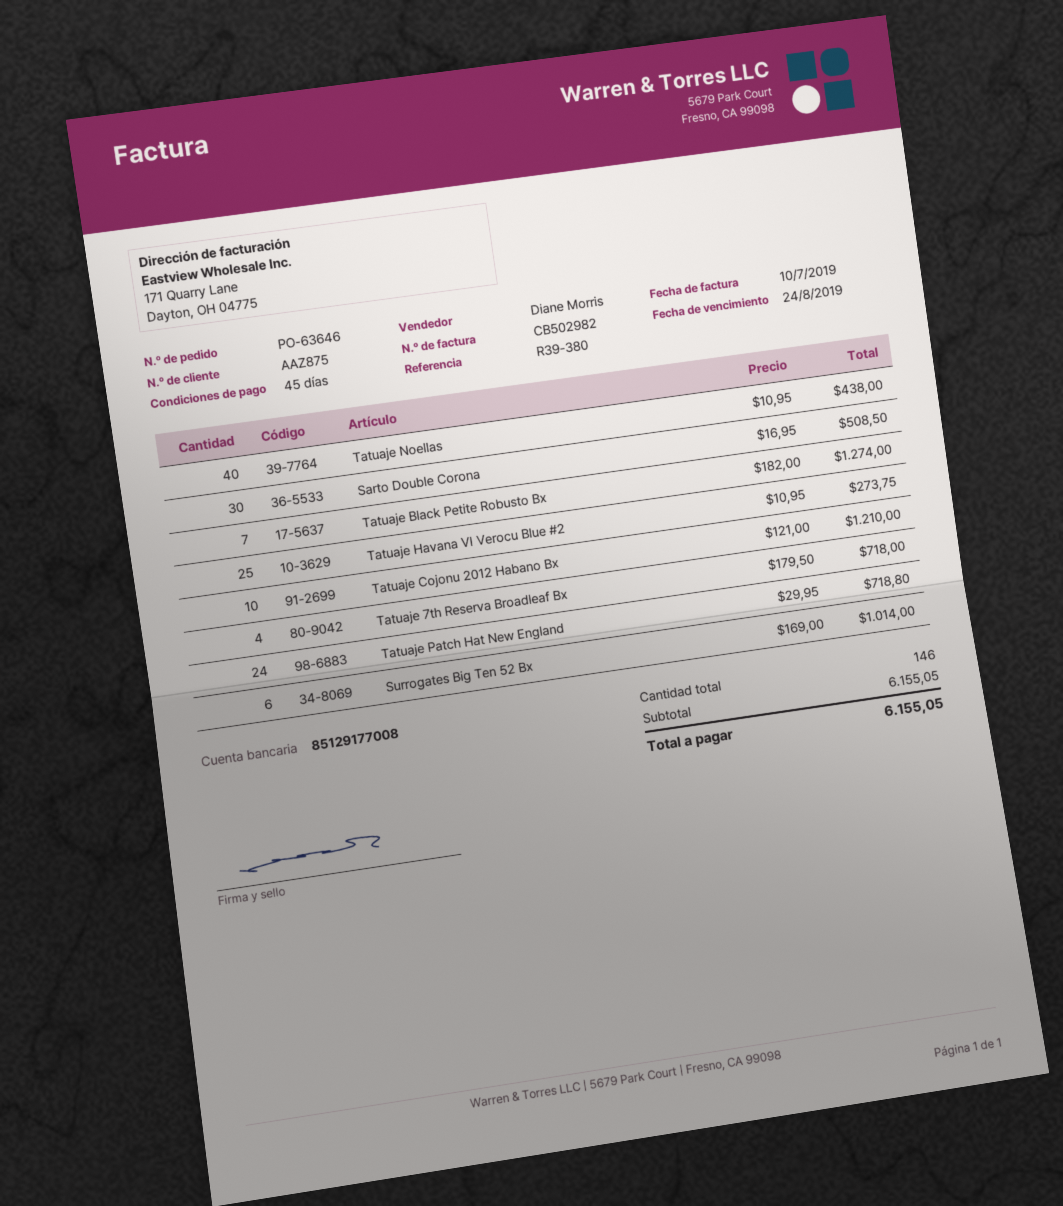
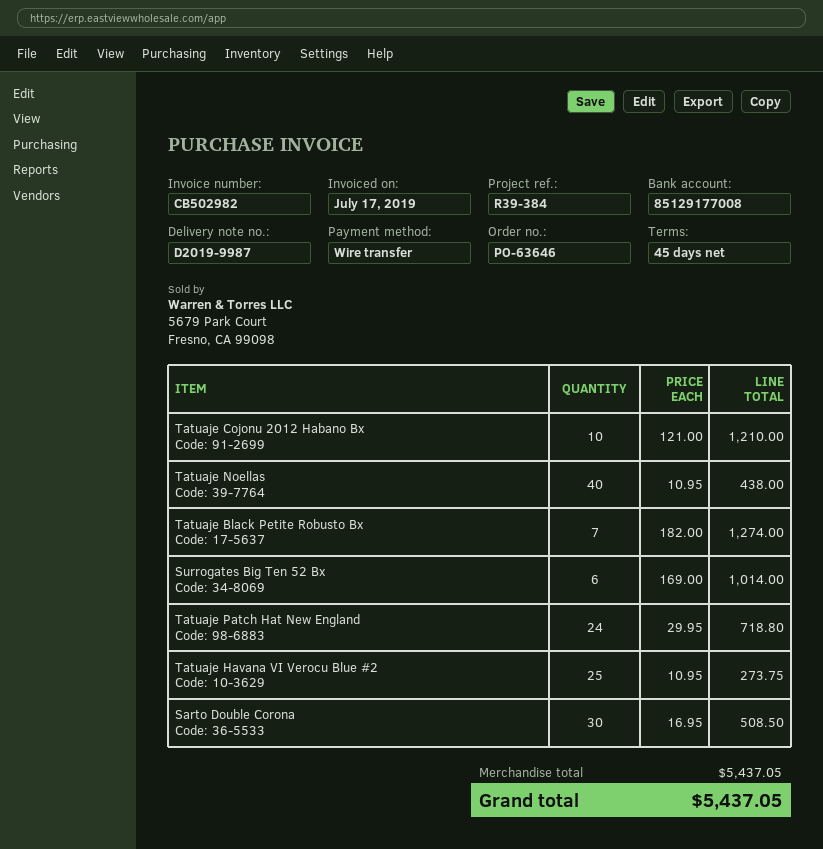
invoice date: 2019-07-10 -> 2019-07-17
reference: R39-380 -> R39-384
Tatuaje 7th Reserva Broadleaf Bx: 4 x 179.50 = 718.00 -> none
subtotal: 6155.05 -> 5437.05
total: 6155.05 -> 5437.05

